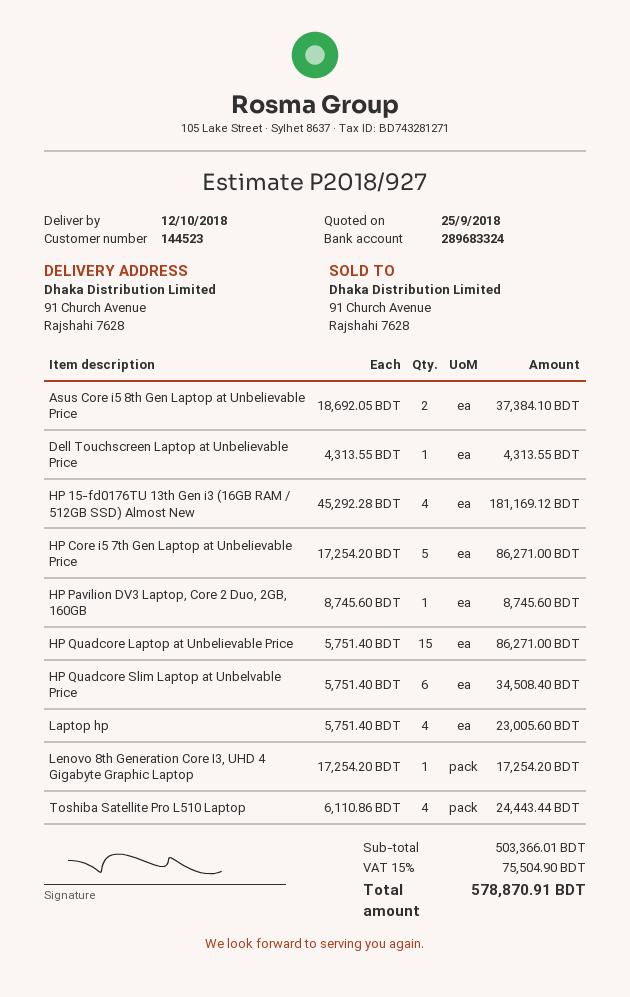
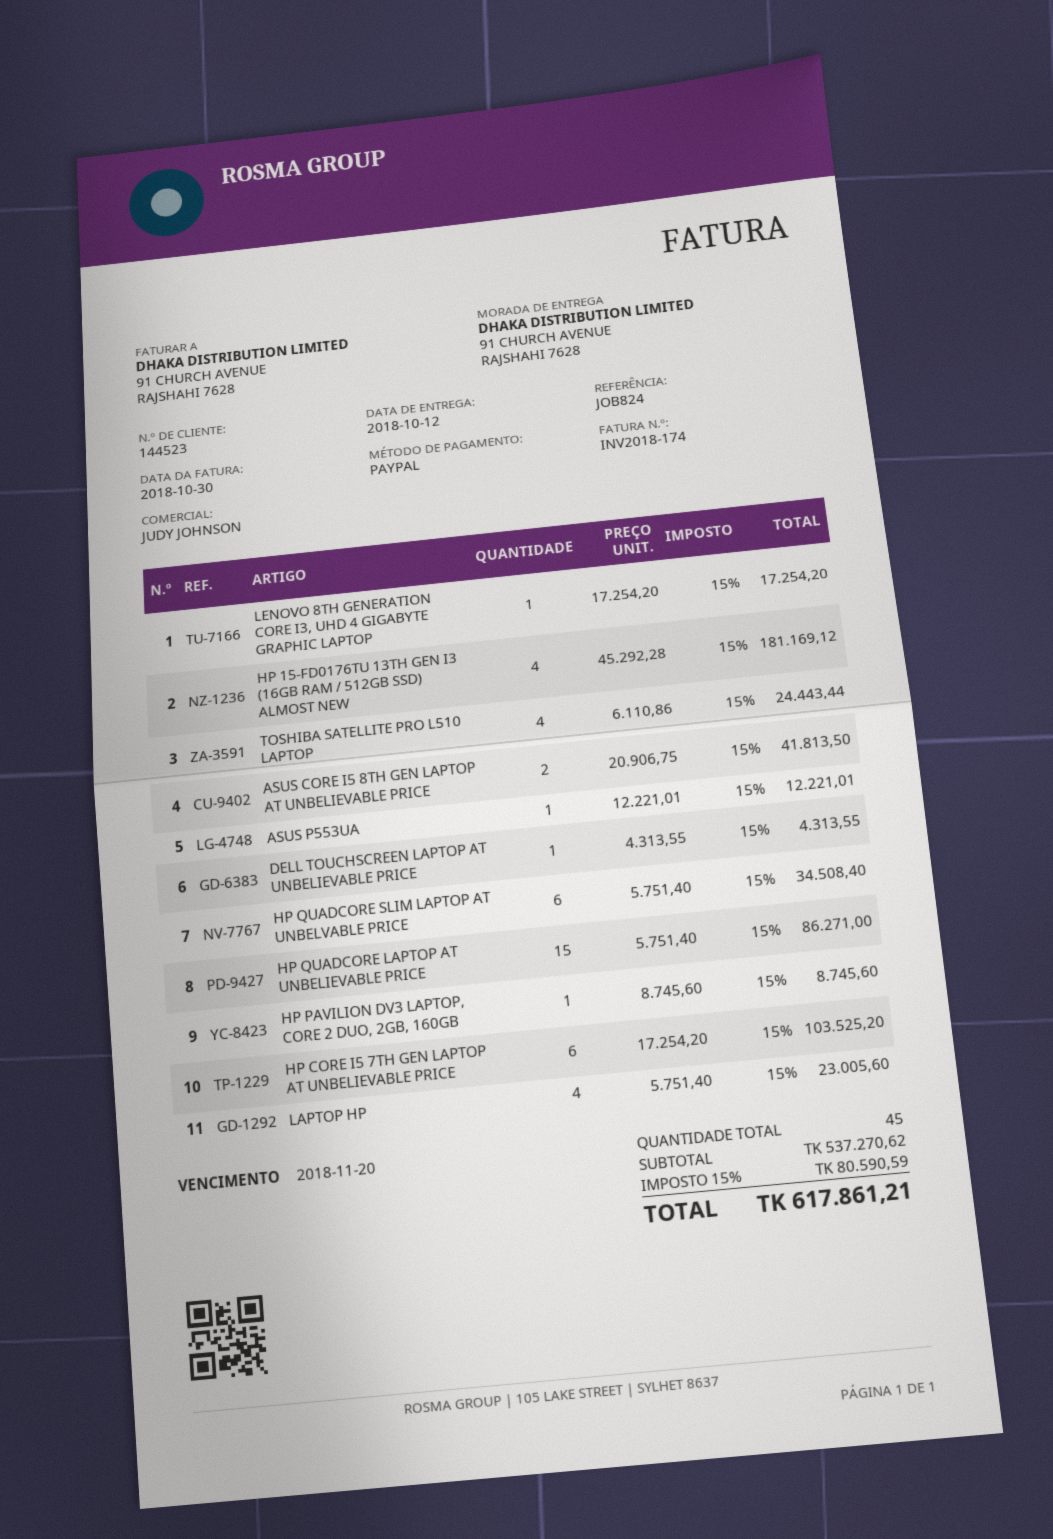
Asus Core i5 8th Gen Laptop at Unbelievable Price: 2 x 18692.05 = 37384.10 -> 2 x 20906.75 = 41813.50
HP Core i5 7th Gen Laptop at Unbelievable Price: 5 x 17254.20 = 86271.00 -> 6 x 17254.20 = 103525.20
ASUS P553UA: none -> 1 x 12221.01 = 12221.01
subtotal: 503366.01 -> 537270.62
tax: 15% = 75504.90 -> 15% = 80590.59
total: 578870.91 -> 617861.21

